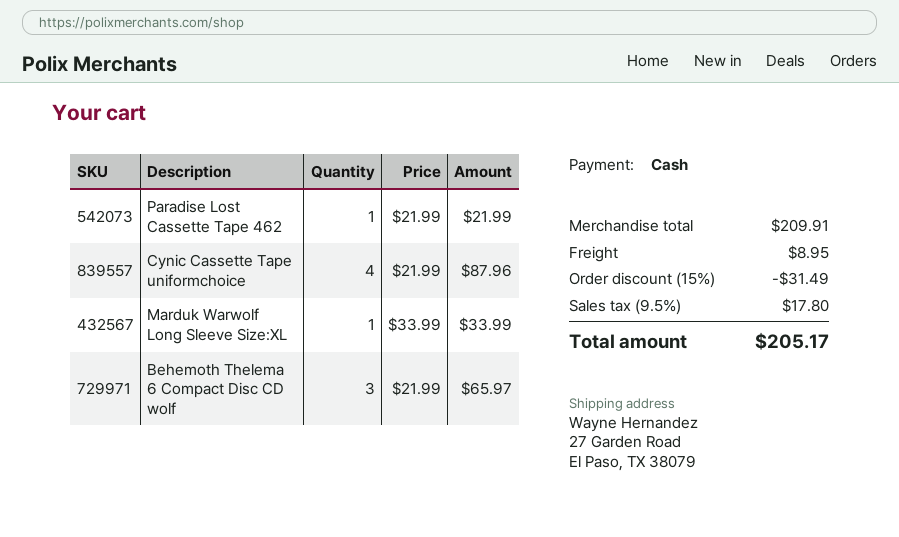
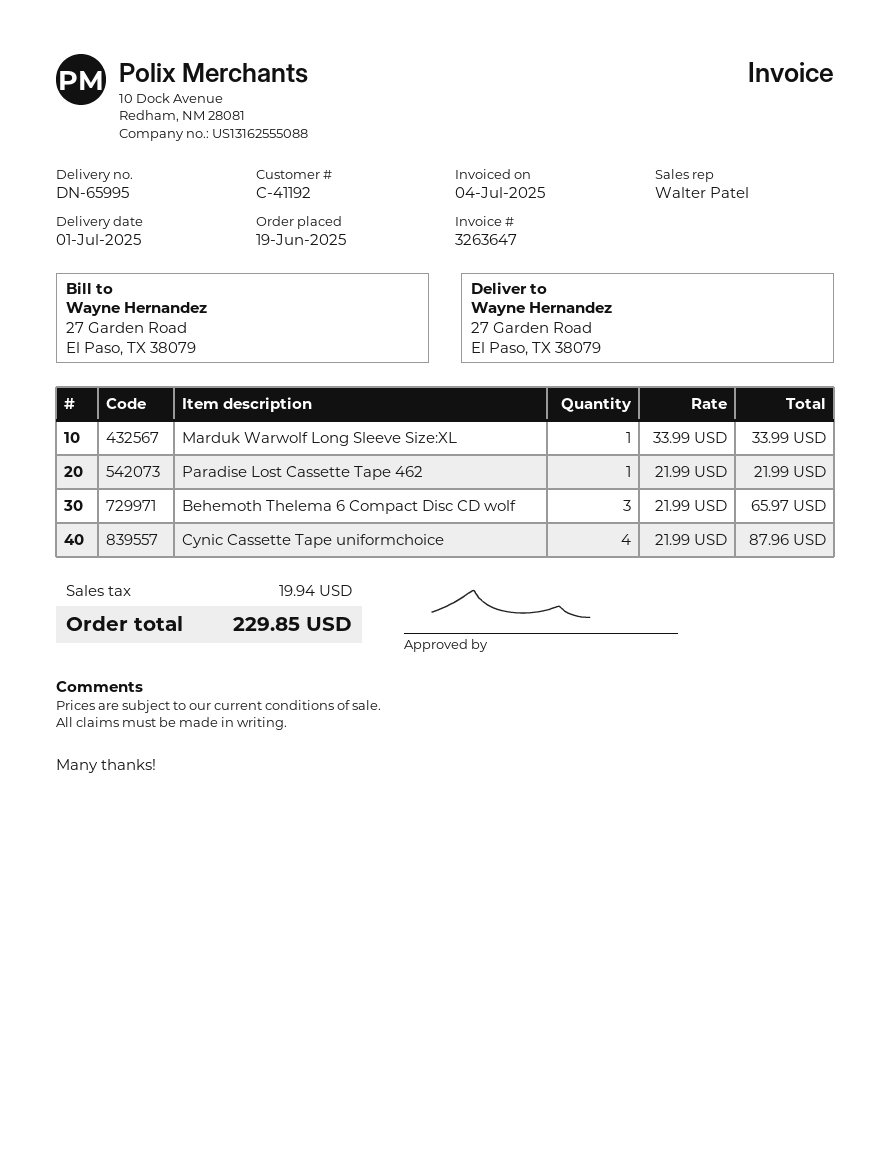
discount: 15% = 31.49 -> none
shipping: 8.95 -> none
tax: 17.80 -> 19.94
total: 205.17 -> 229.85

